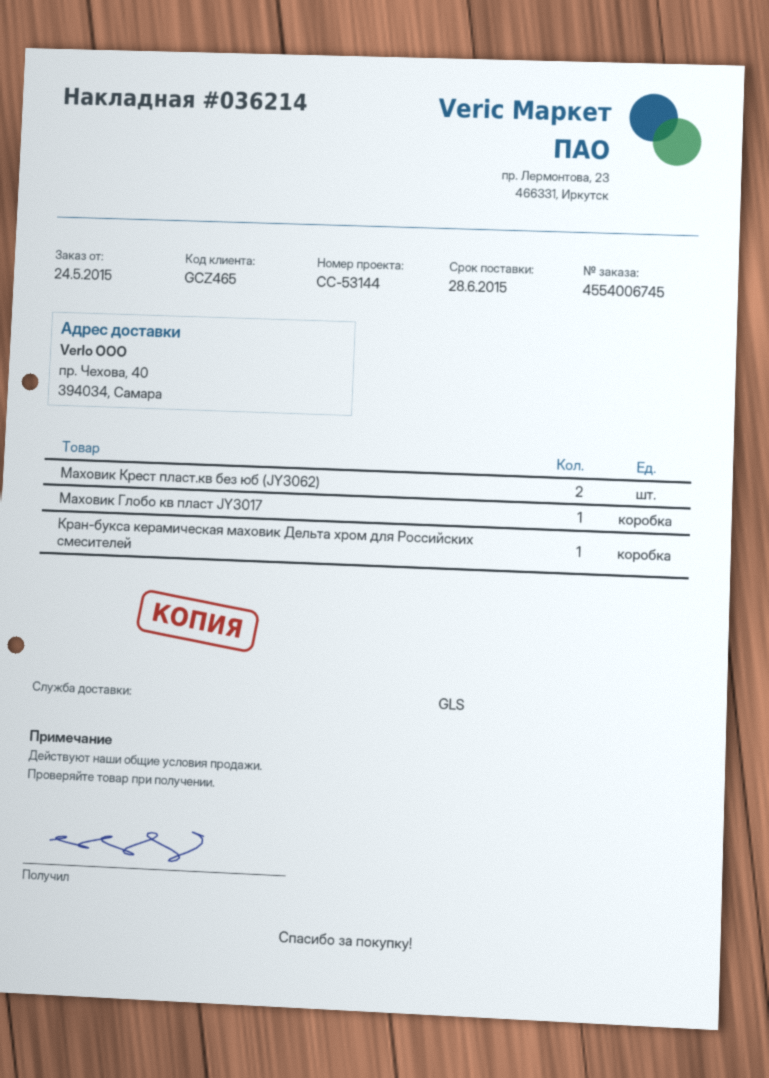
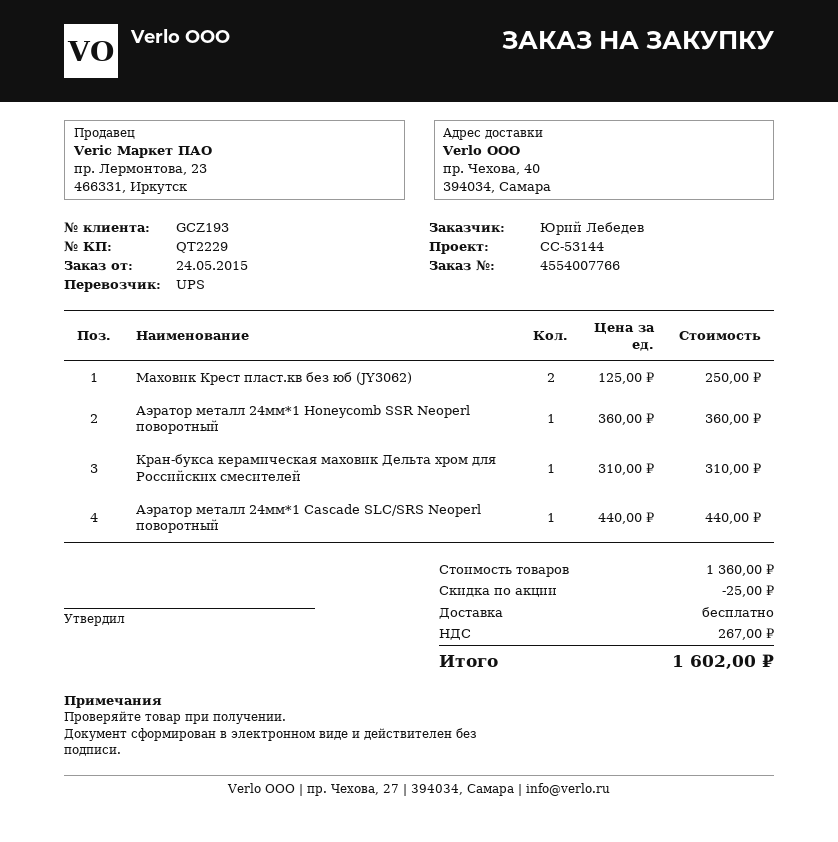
order number: 4554006745 -> 4554007766
customer number: GCZ465 -> GCZ193
shipping method: GLS -> UPS
Маховик Глобо кв пласт JY3017: 1 -> none
Аэратор металл 24мм*1 Honeycomb SSR Neoperl поворотный: none -> 1
Аэратор металл 24мм*1 Cascade SLC/SRS Neoperl поворотный: none -> 1

